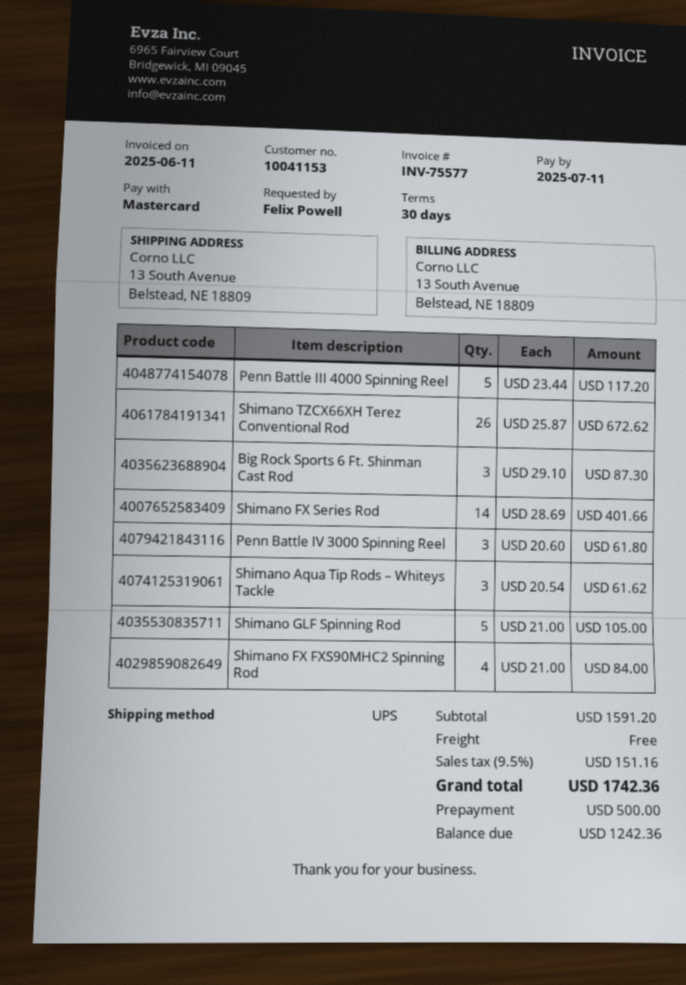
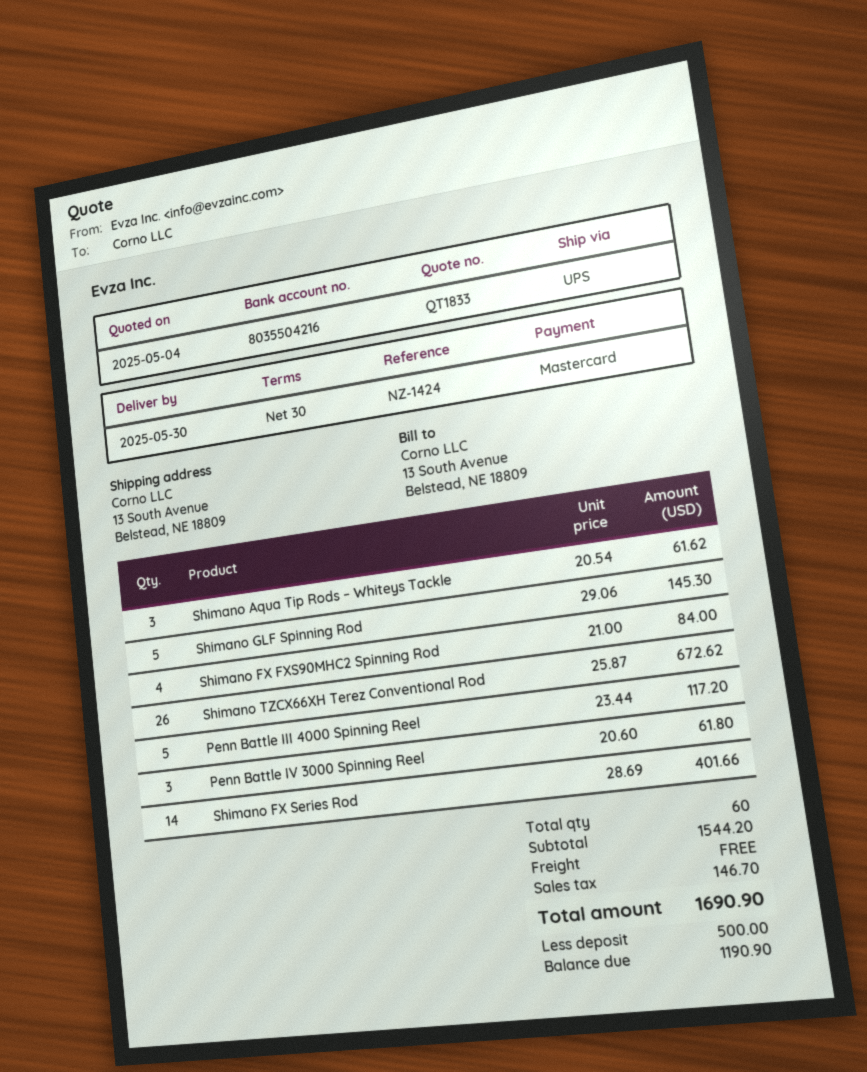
Big Rock Sports 6 Ft. Shinman Cast Rod: 3 x 29.10 = 87.30 -> none
Shimano GLF Spinning Rod: 5 x 21.00 = 105.00 -> 5 x 29.06 = 145.30
subtotal: 1591.20 -> 1544.20
tax: 151.16 -> 146.70
total: 1742.36 -> 1690.90
balance: 1242.36 -> 1190.90

